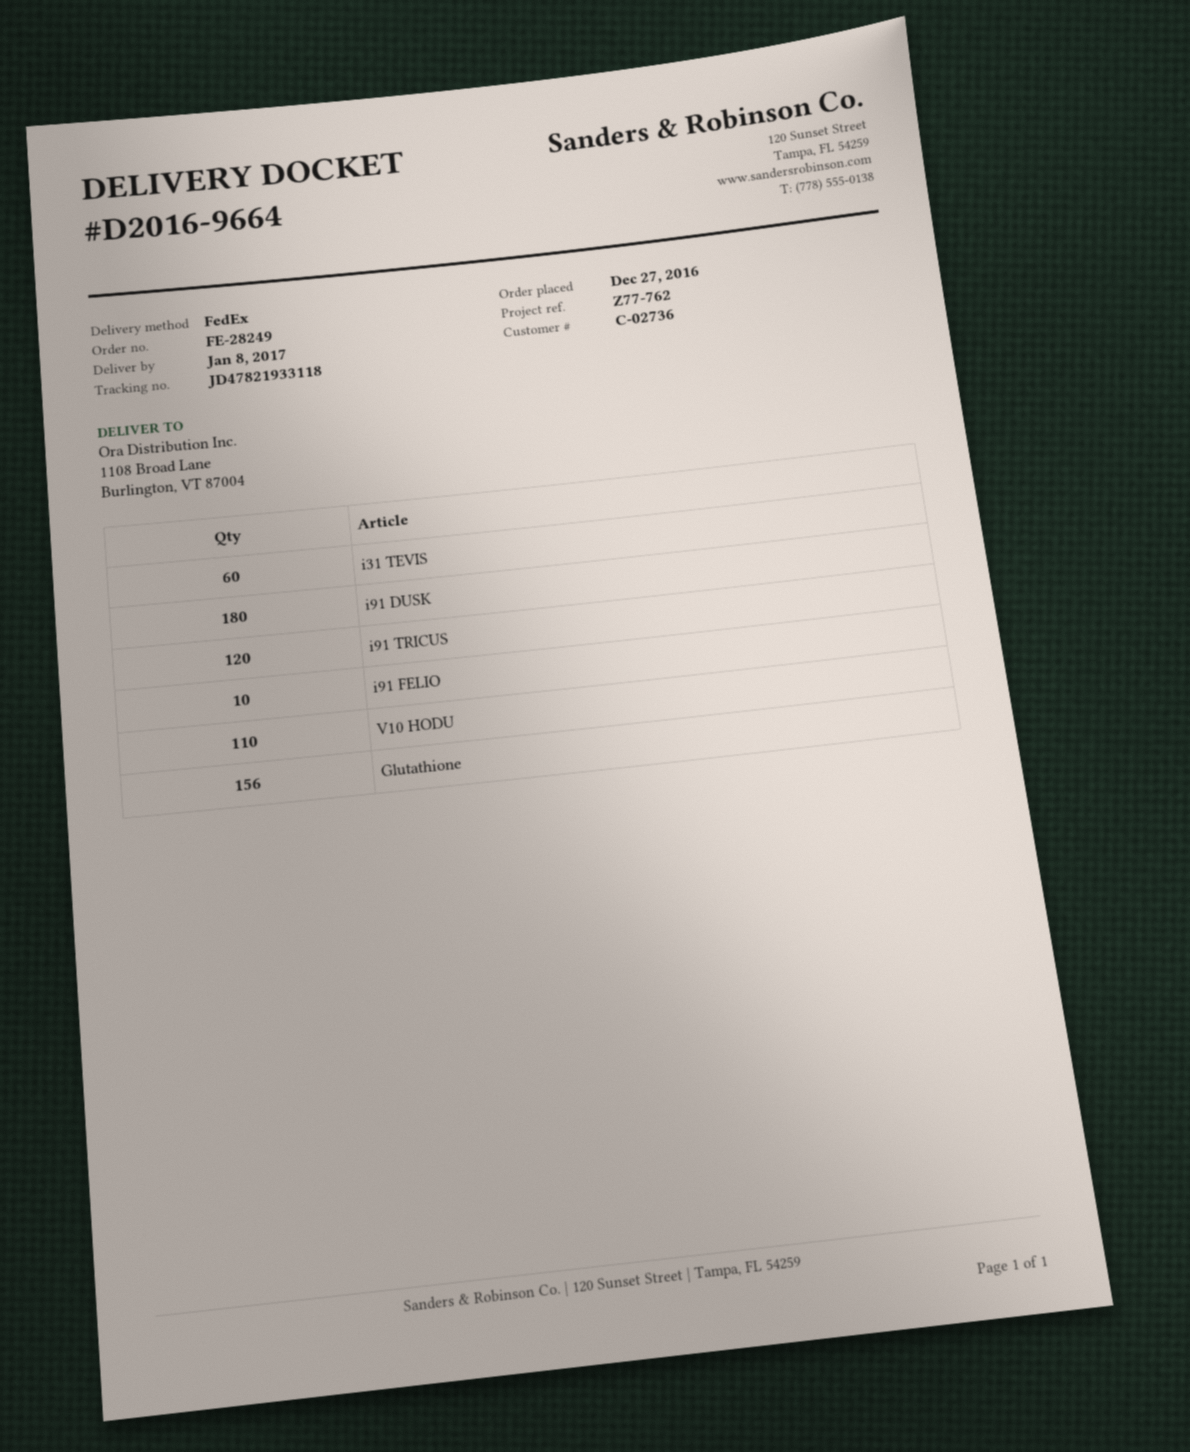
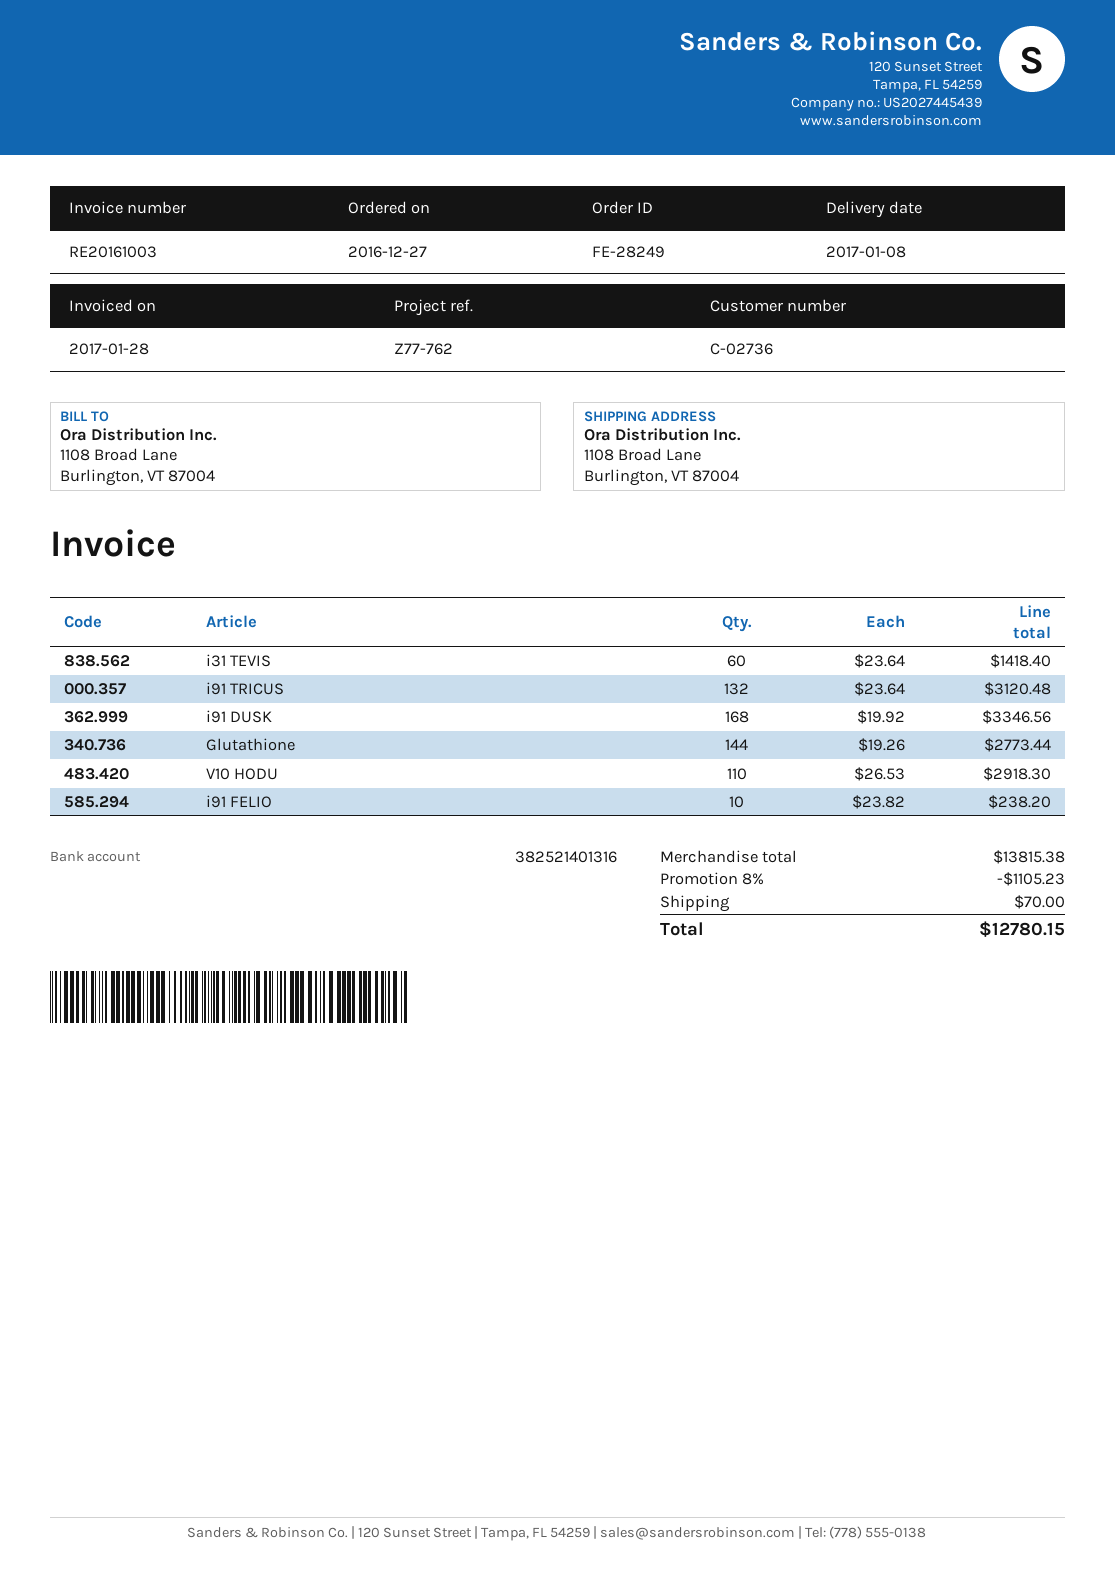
i91 DUSK: 180 -> 168
i91 TRICUS: 120 -> 132
Glutathione: 156 -> 144

